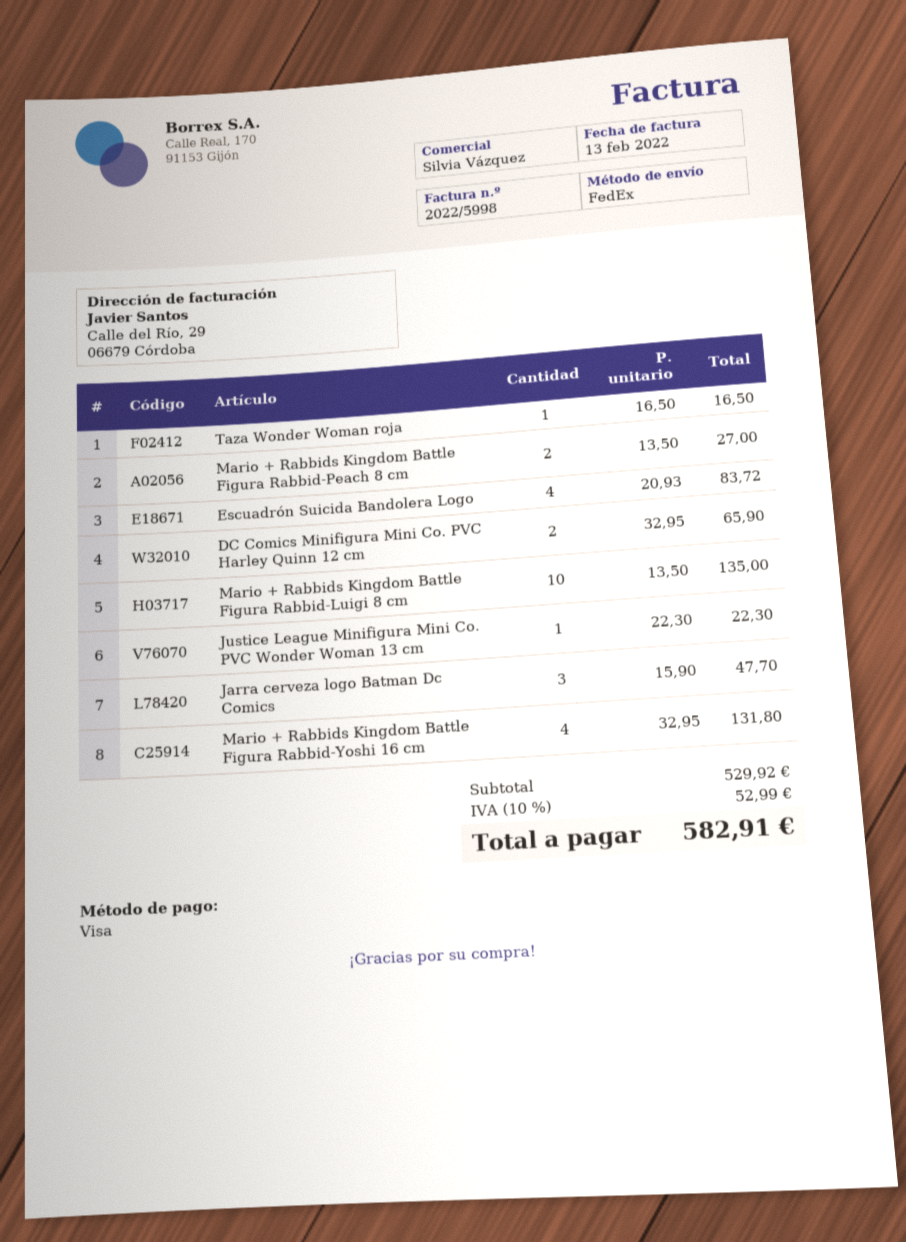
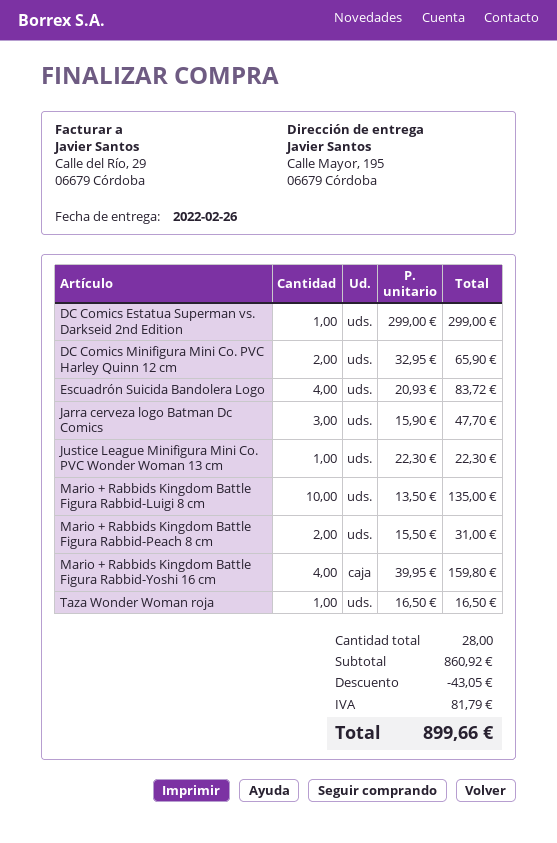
Mario + Rabbids Kingdom Battle Figura Rabbid-Peach 8 cm: 2 x 13.50 = 27.00 -> 2 x 15.50 = 31.00
Mario + Rabbids Kingdom Battle Figura Rabbid-Yoshi 16 cm: 4 x 32.95 = 131.80 -> 4 x 39.95 = 159.80
DC Comics Estatua Superman vs. Darkseid 2nd Edition: none -> 1 x 299.00 = 299.00
subtotal: 529.92 -> 860.92
discount: none -> 43.05
tax: 52.99 -> 81.79
total: 582.91 -> 899.66

